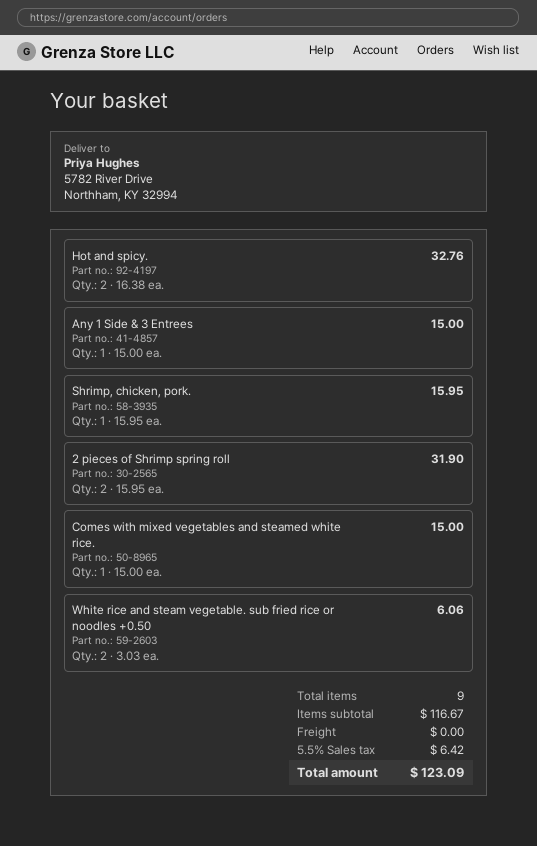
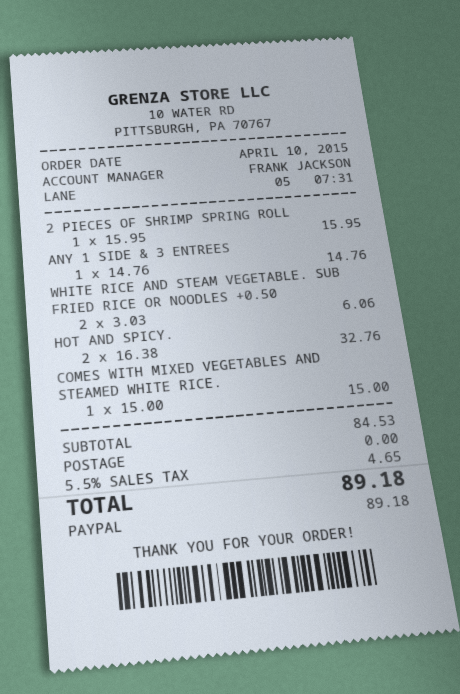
Any 1 Side & 3 Entrees: 1 x 15.00 = 15.00 -> 1 x 14.76 = 14.76
Shrimp, chicken, pork.: 1 x 15.95 = 15.95 -> none
2 pieces of Shrimp spring roll: 2 x 15.95 = 31.90 -> 1 x 15.95 = 15.95
subtotal: 116.67 -> 84.53
tax: 5.5% = 6.42 -> 5.5% = 4.65
total: 123.09 -> 89.18

